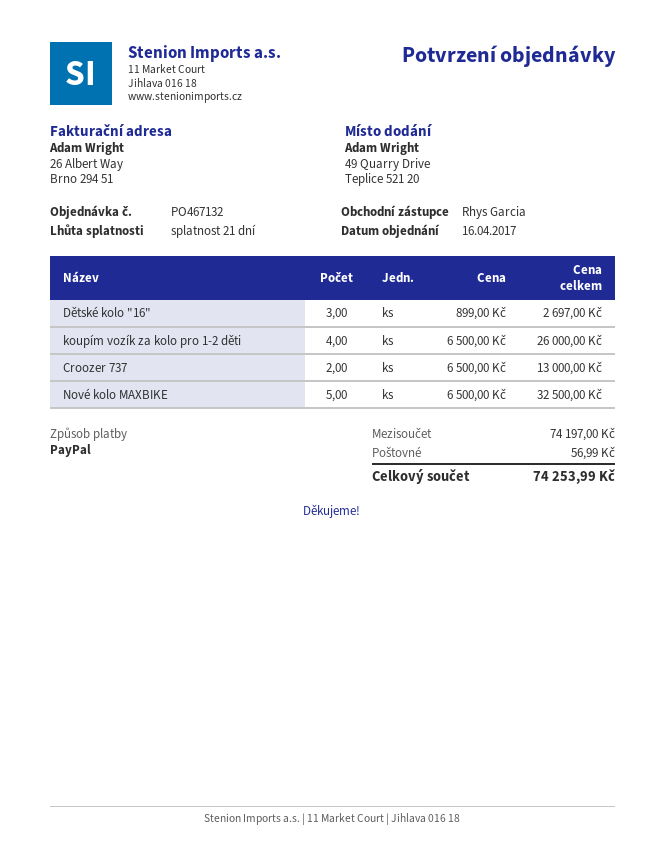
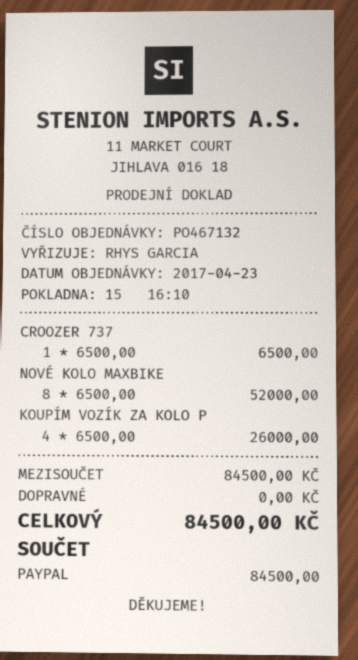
order date: 2017-04-16 -> 2017-04-23
Dětské kolo "16": 3 x 899.00 = 2697.00 -> none
Croozer 737: 2 x 6500.00 = 13000.00 -> 1 x 6500.00 = 6500.00
Nové kolo MAXBIKE: 5 x 6500.00 = 32500.00 -> 8 x 6500.00 = 52000.00
subtotal: 74197.00 -> 84500.00
shipping: 56.99 -> 0.00
total: 74253.99 -> 84500.00

